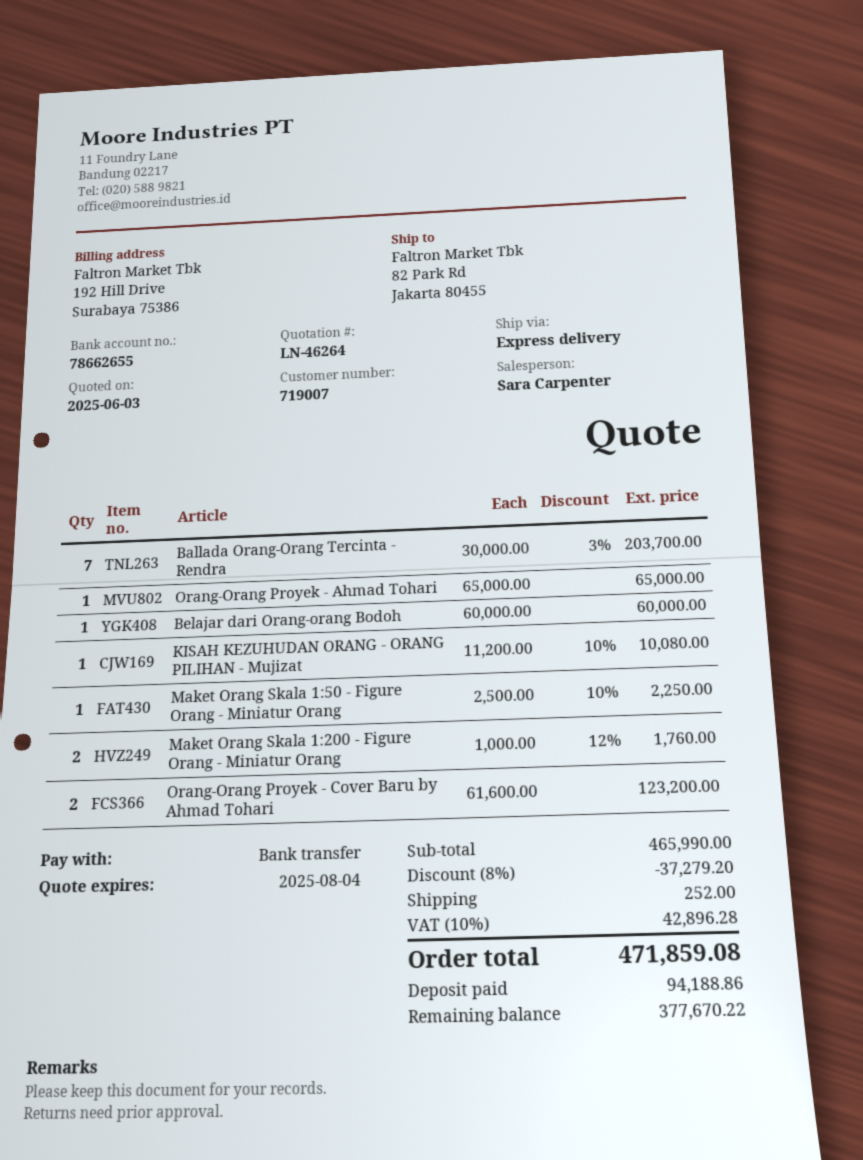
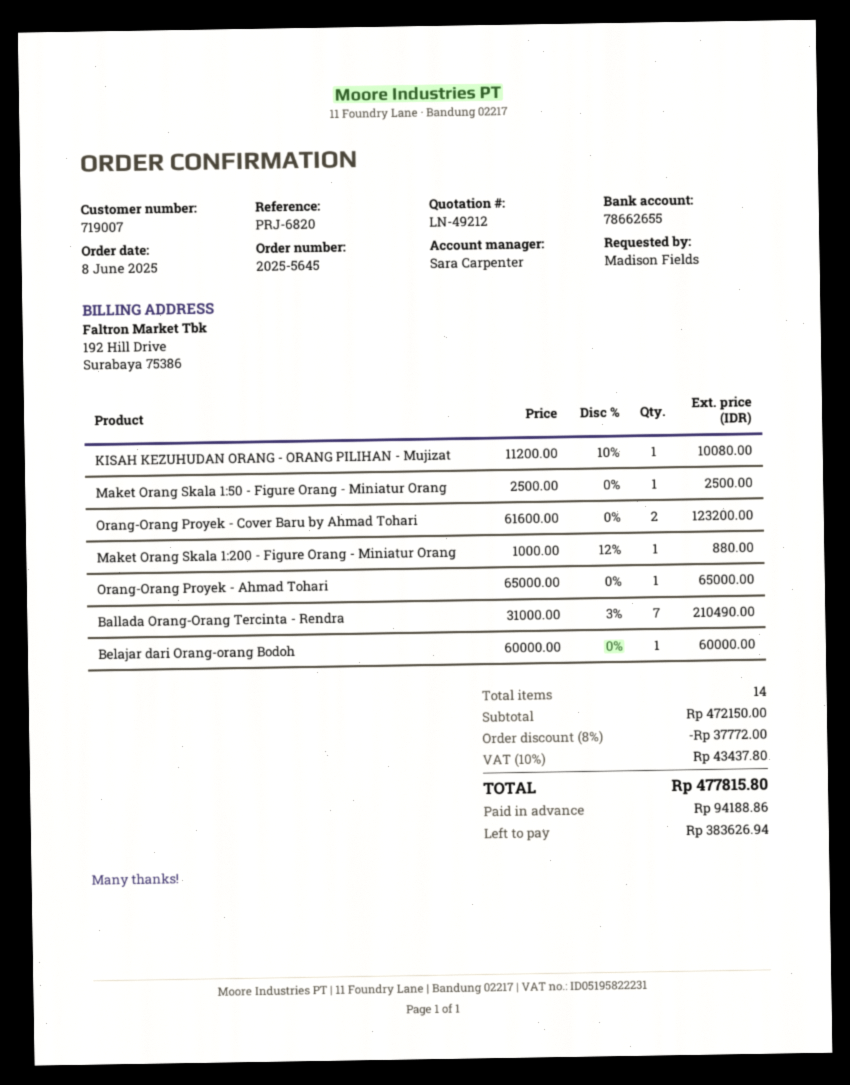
quote number: LN-46264 -> LN-49212
Ballada Orang-Orang Tercinta - Rendra: 7 x 30000.00 - 3% = 203700.00 -> 7 x 31000.00 - 3% = 210490.00
Maket Orang Skala 1:50 - Figure Orang - Miniatur Orang: 1 x 2500.00 - 10% = 2250.00 -> 1 x 2500.00 = 2500.00
Maket Orang Skala 1:200 - Figure Orang - Miniatur Orang: 2 x 1000.00 - 12% = 1760.00 -> 1 x 1000.00 - 12% = 880.00
subtotal: 465990.00 -> 472150.00
discount: 8% = 37279.20 -> 8% = 37772.00
shipping: 252.00 -> none
tax: 10% = 42896.28 -> 10% = 43437.80
total: 471859.08 -> 477815.80
balance: 377670.22 -> 383626.94

